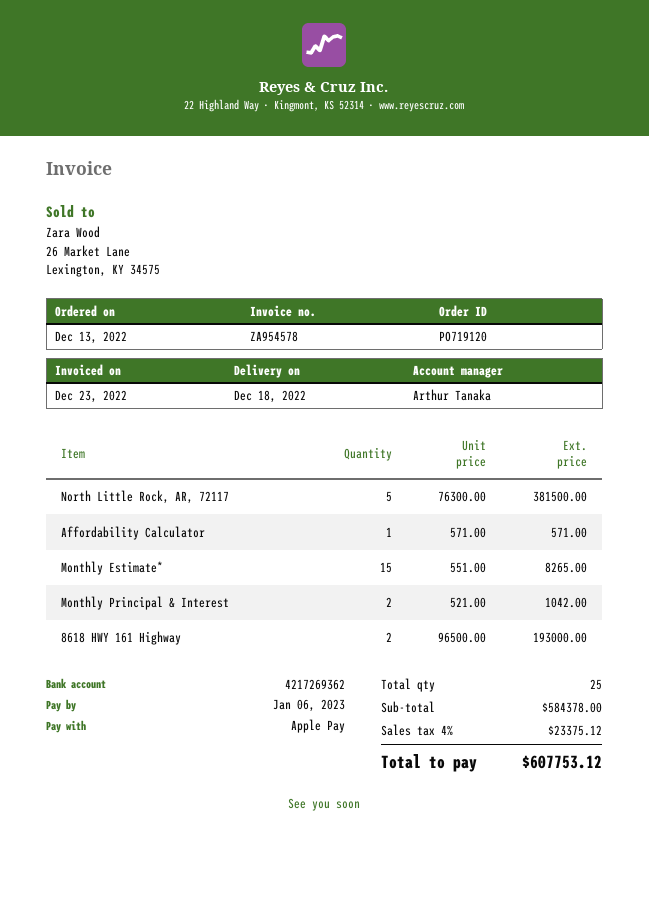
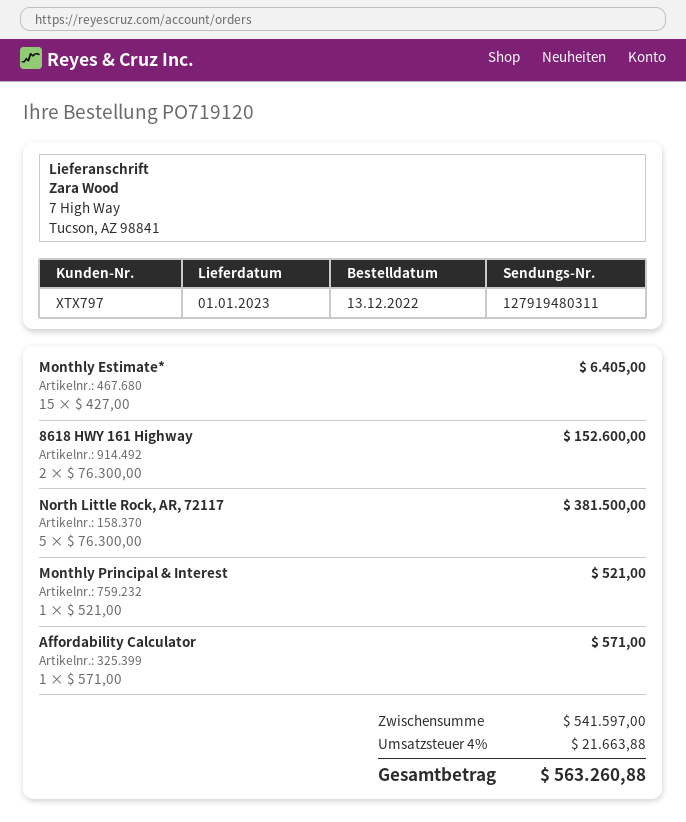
delivery date: 2022-12-18 -> 2023-01-01
Monthly Estimate*: 15 x 551.00 = 8265.00 -> 15 x 427.00 = 6405.00
Monthly Principal & Interest: 2 x 521.00 = 1042.00 -> 1 x 521.00 = 521.00
8618 HWY 161 Highway: 2 x 96500.00 = 193000.00 -> 2 x 76300.00 = 152600.00
subtotal: 584378.00 -> 541597.00
tax: 4% = 23375.12 -> 4% = 21663.88
total: 607753.12 -> 563260.88

